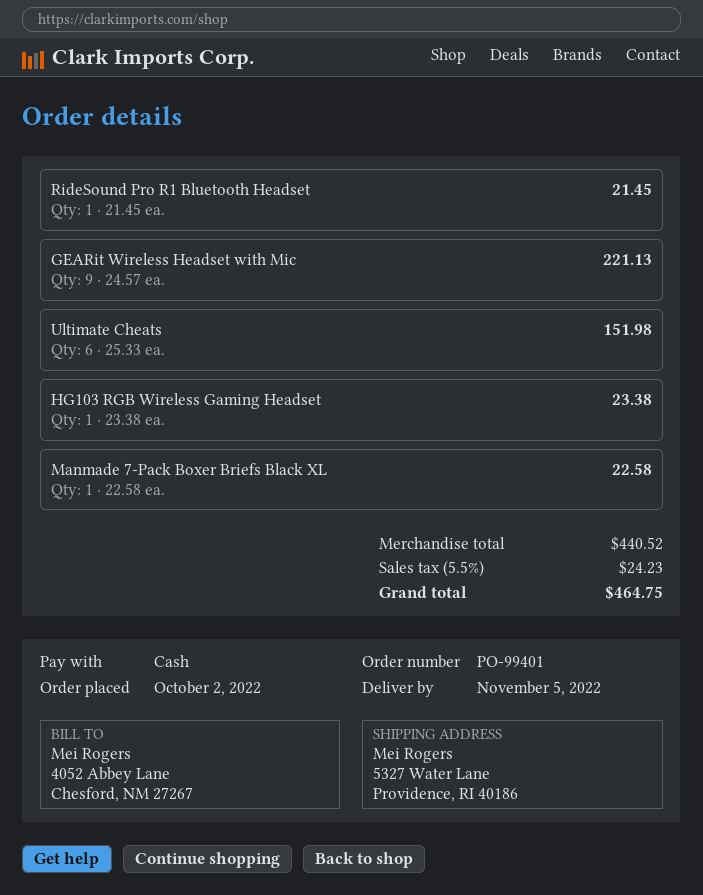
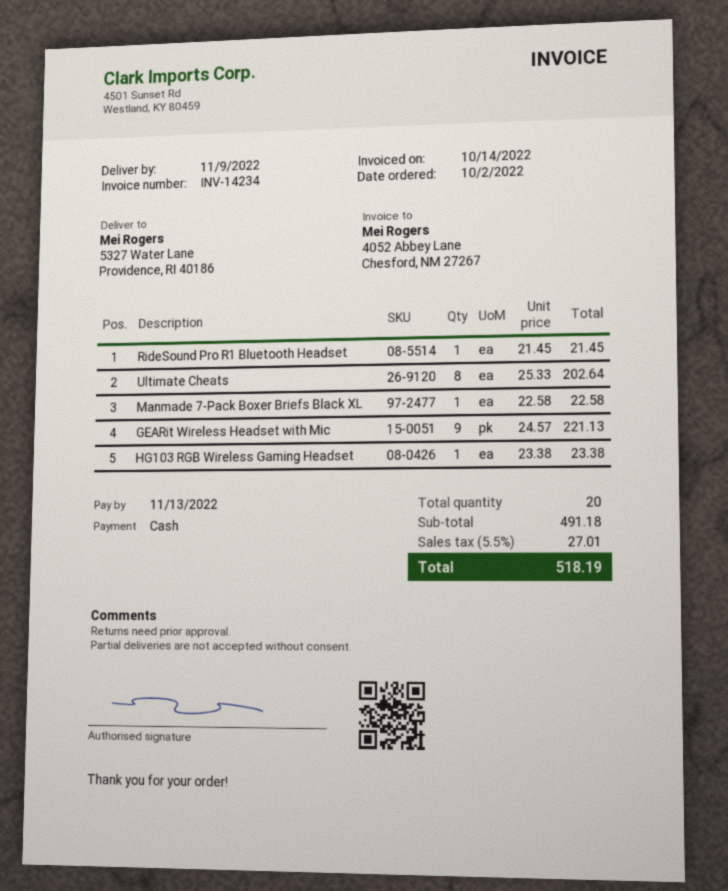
delivery date: 2022-11-05 -> 2022-11-09
Ultimate Cheats: 6 x 25.33 = 151.98 -> 8 x 25.33 = 202.64
subtotal: 440.52 -> 491.18
tax: 5.5% = 24.23 -> 5.5% = 27.01
total: 464.75 -> 518.19

